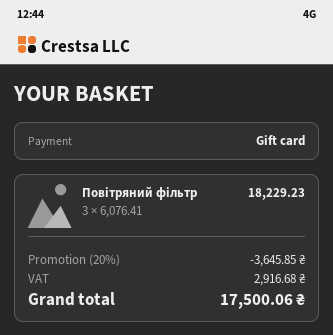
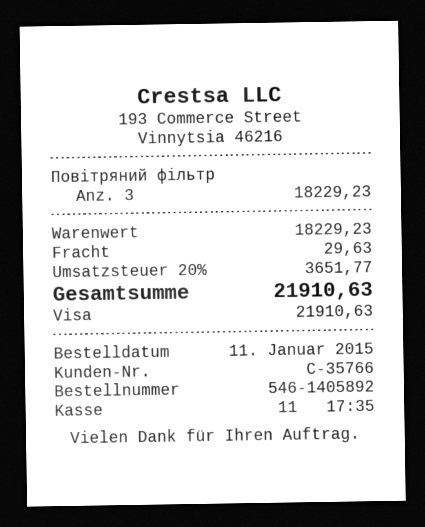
payment method: gift card -> Visa
discount: 20% = 3645.85 -> none
shipping: none -> 29.63
tax: 2916.68 -> 3651.77
total: 17500.06 -> 21910.63

